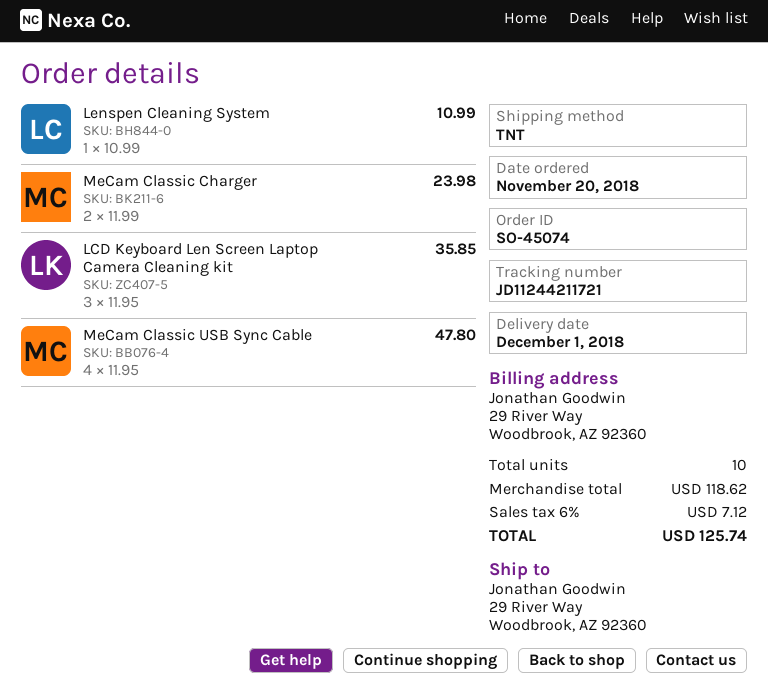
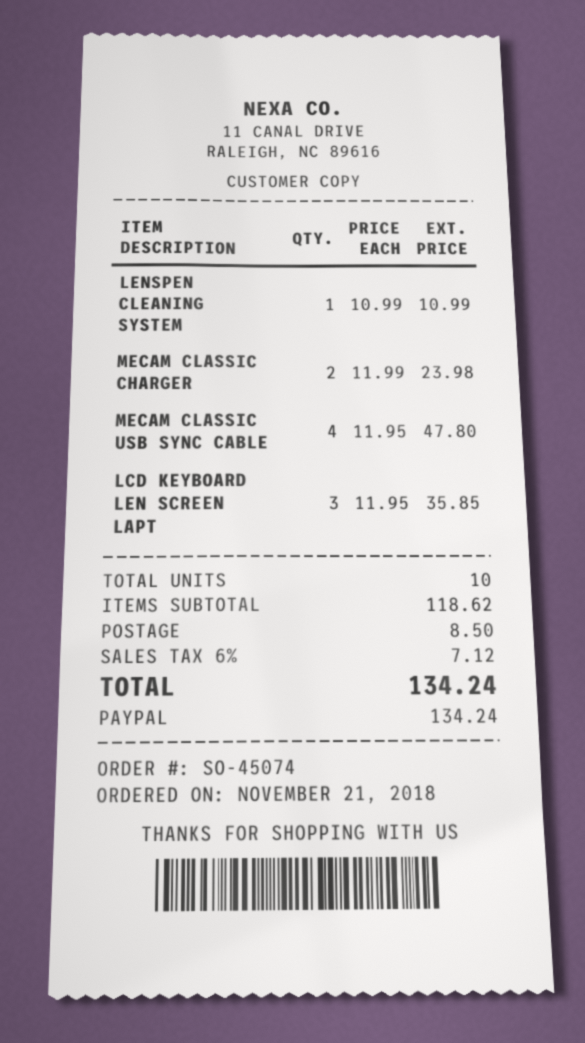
order date: 2018-11-20 -> 2018-11-21
shipping: none -> 8.50
total: 125.74 -> 134.24

